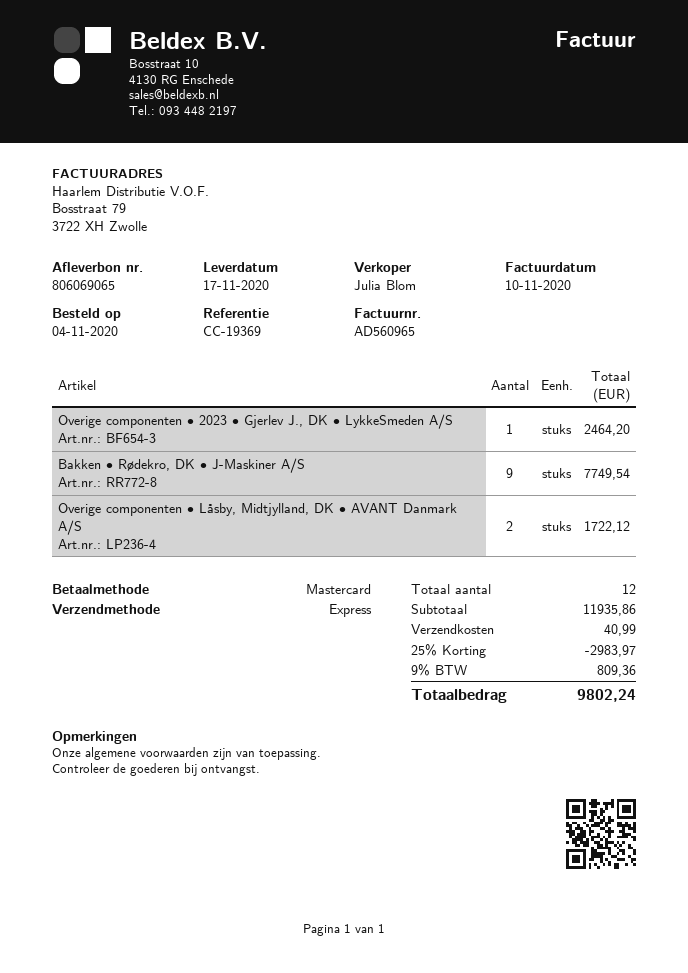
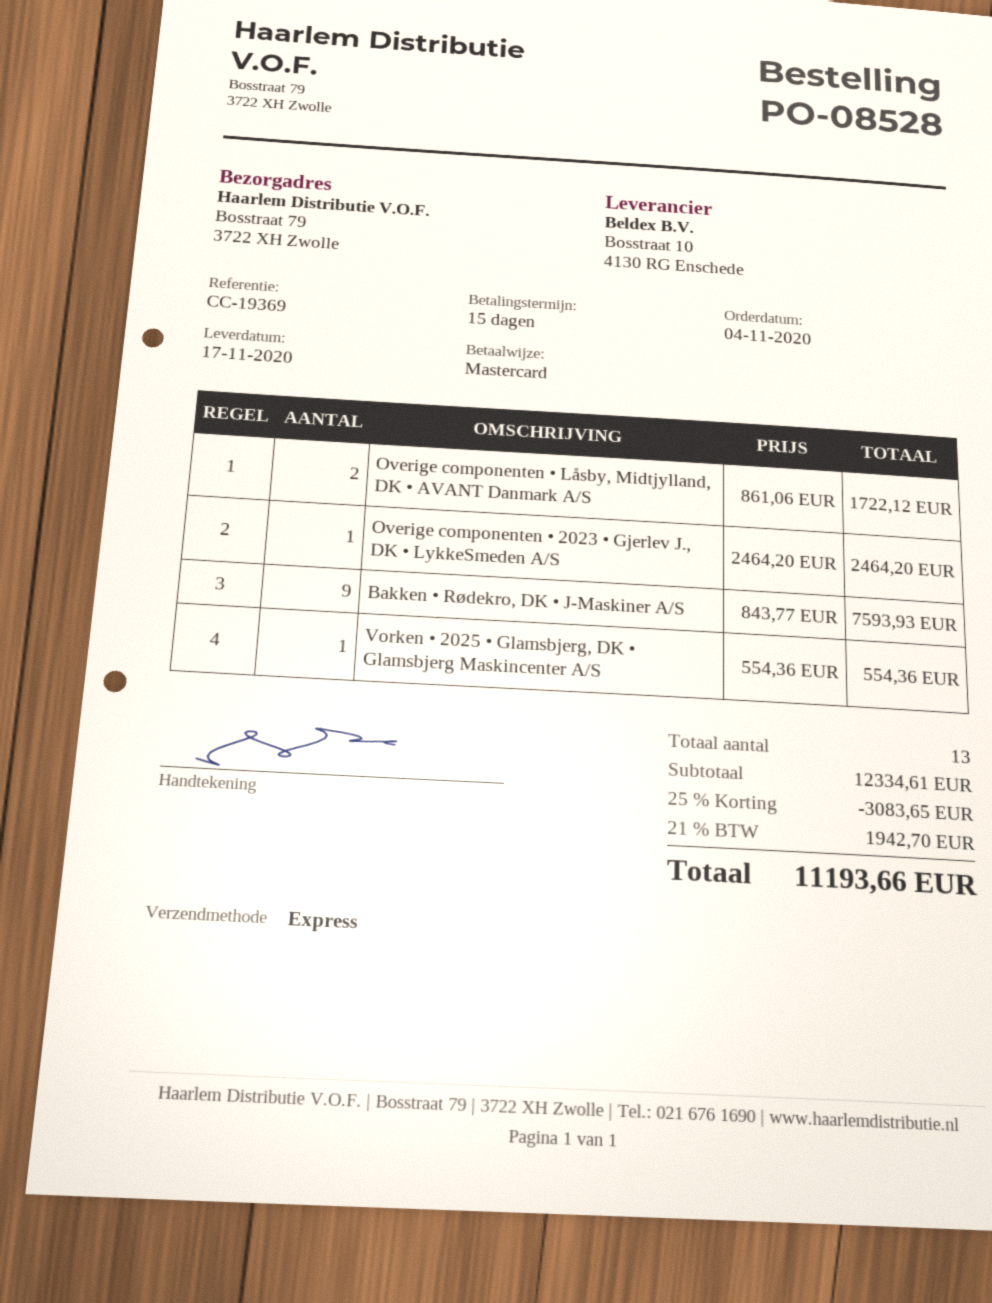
Bakken • Rødekro, DK • J-Maskiner A/S: 9 for 7749.54 -> 9 for 7593.93
Vorken • 2025 • Glamsbjerg, DK • Glamsbjerg Maskincenter A/S: none -> 1 for 554.36
total quantity: 12 -> 13
subtotal: 11935.86 -> 12334.61
discount: 25% = 2983.97 -> 25% = 3083.65
shipping: 40.99 -> none
tax: 9% = 809.36 -> 21% = 1942.70
total: 9802.24 -> 11193.66

